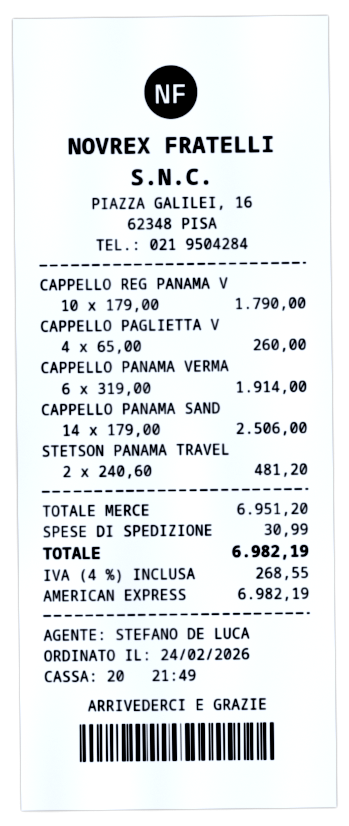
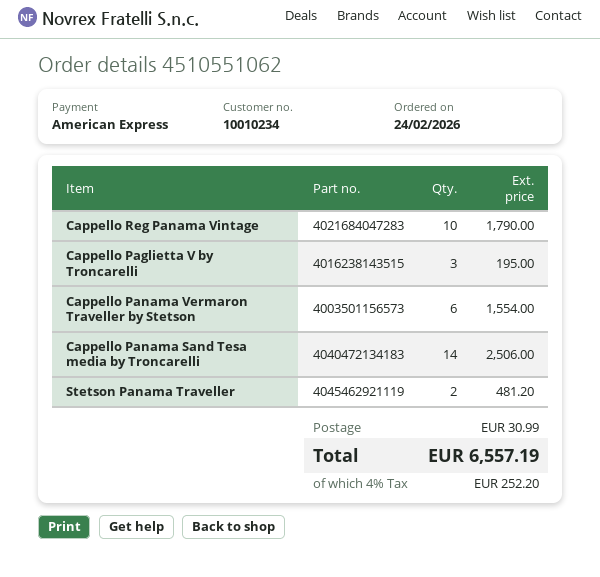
CAPPELLO PAGLIETTA V: 4 for 260.00 -> 3 for 195.00
CAPPELLO PANAMA VERMA: 6 for 1914.00 -> 6 for 1554.00
tax: 4% = 268.55 -> 4% = 252.20
total: 6982.19 -> 6557.19

